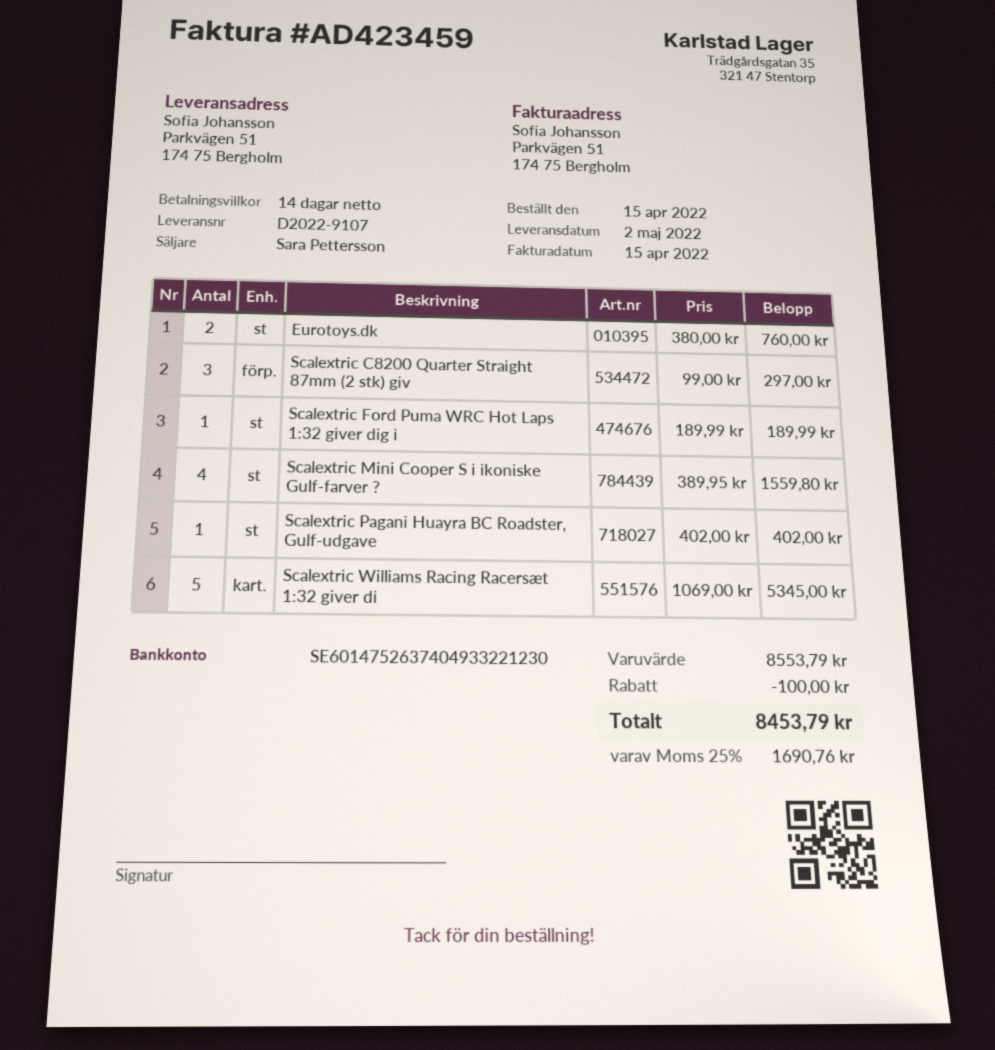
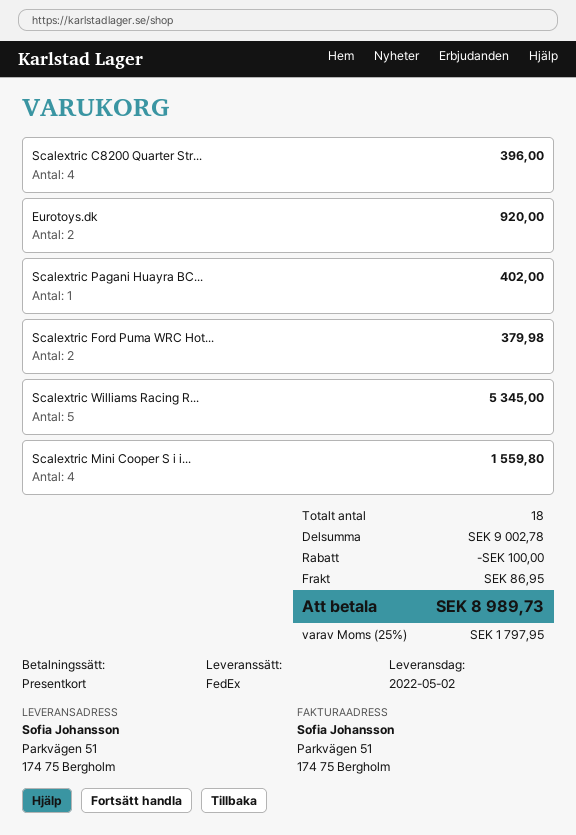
Eurotoys.dk: 2 for 760.00 -> 2 for 920.00
Scalextric C8200 Quarter Straight 87mm (2 stk) giv: 3 for 297.00 -> 4 for 396.00
Scalextric Ford Puma WRC Hot Laps 1:32 giver dig i: 1 for 189.99 -> 2 for 379.98
subtotal: 8553.79 -> 9002.78
shipping: none -> 86.95
tax: 25% = 1690.76 -> 25% = 1797.95
total: 8453.79 -> 8989.73

